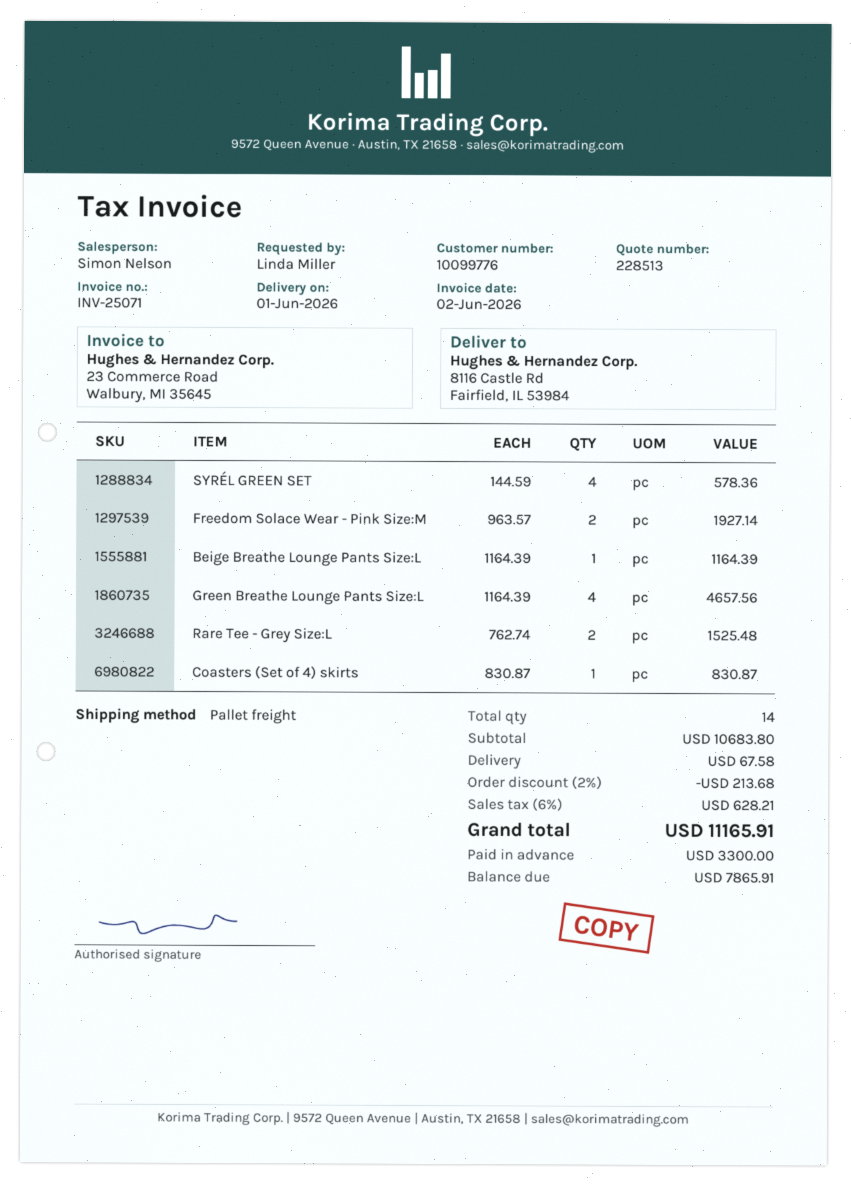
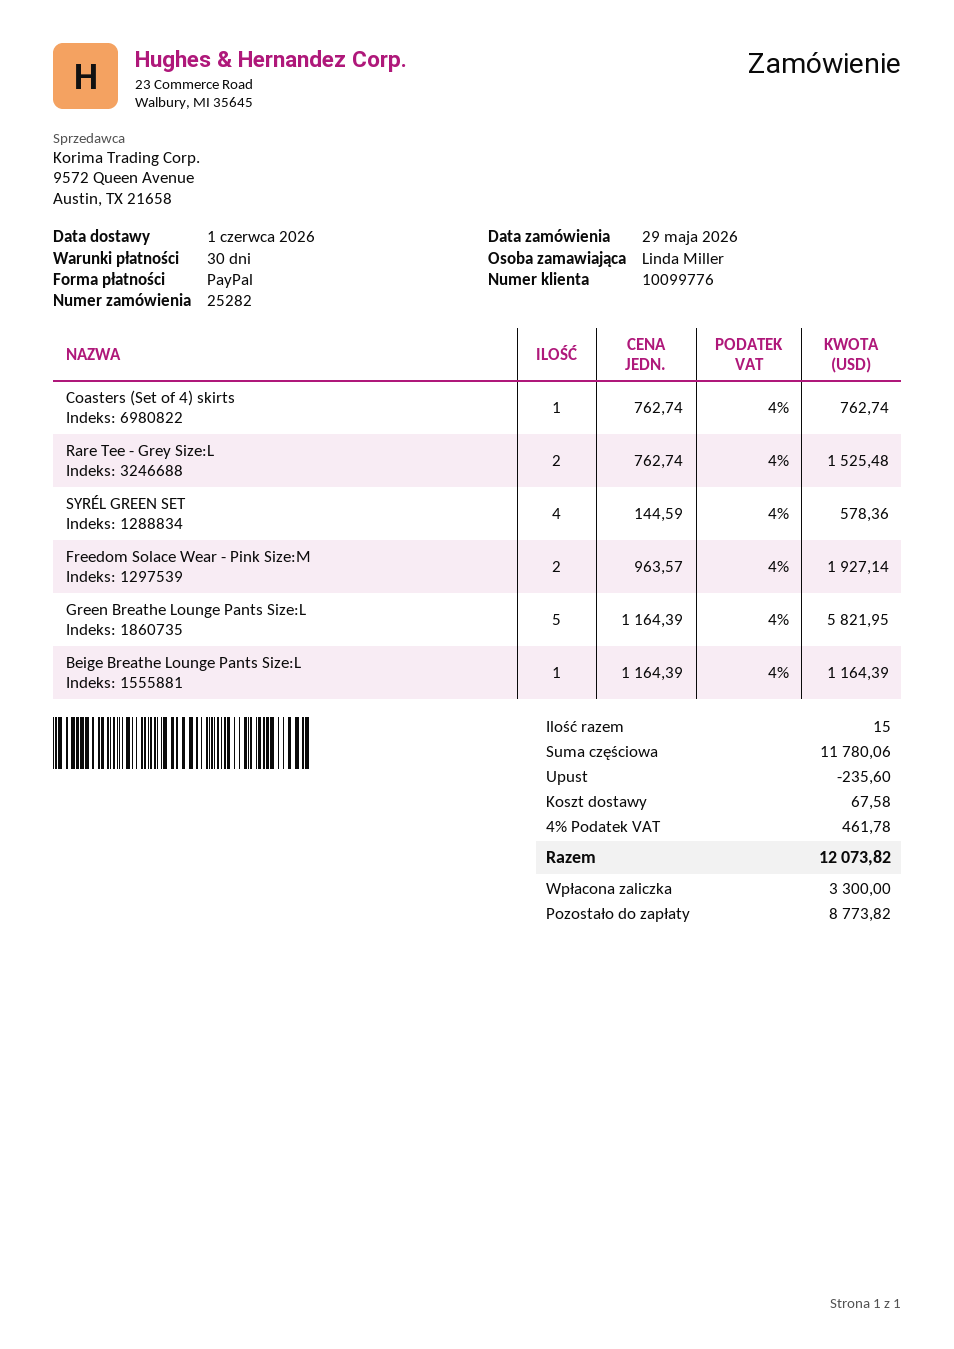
Green Breathe Lounge Pants Size:L: 4 x 1164.39 = 4657.56 -> 5 x 1164.39 = 5821.95
Coasters (Set of 4) skirts: 1 x 830.87 = 830.87 -> 1 x 762.74 = 762.74
total quantity: 14 -> 15
subtotal: 10683.80 -> 11780.06
discount: 213.68 -> 235.60
tax: 6% = 628.21 -> 4% = 461.78
total: 11165.91 -> 12073.82
balance: 7865.91 -> 8773.82

